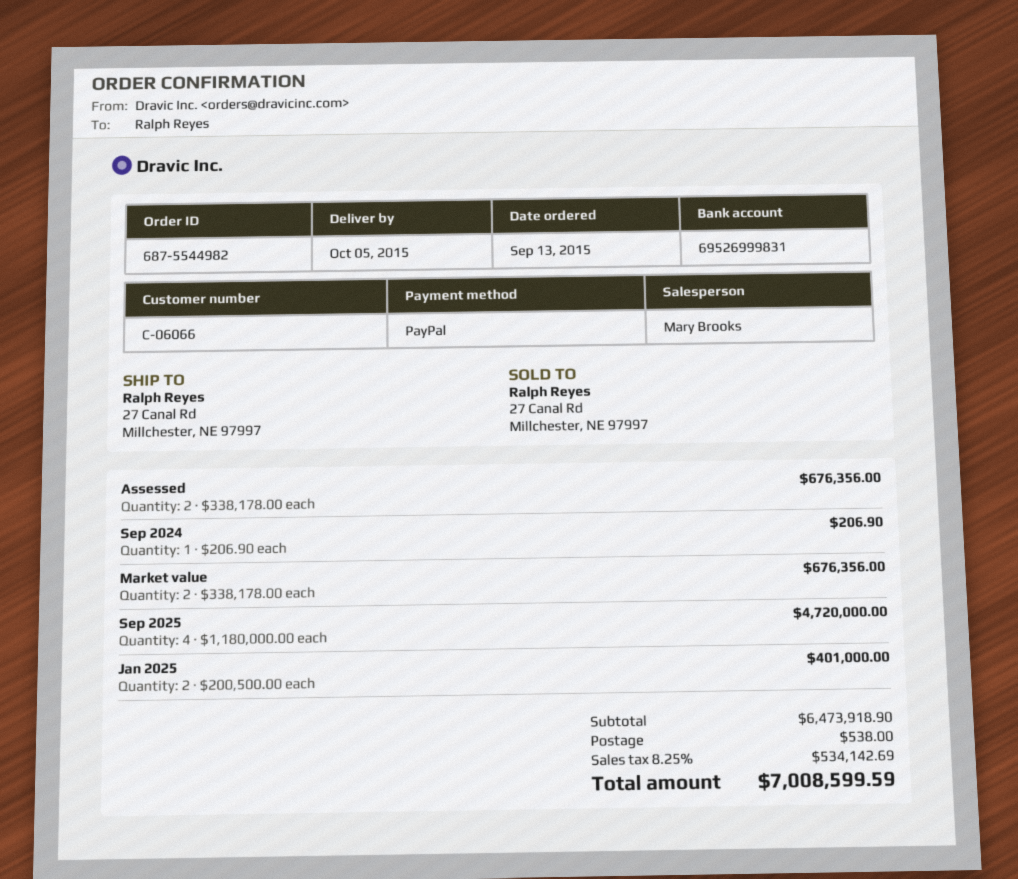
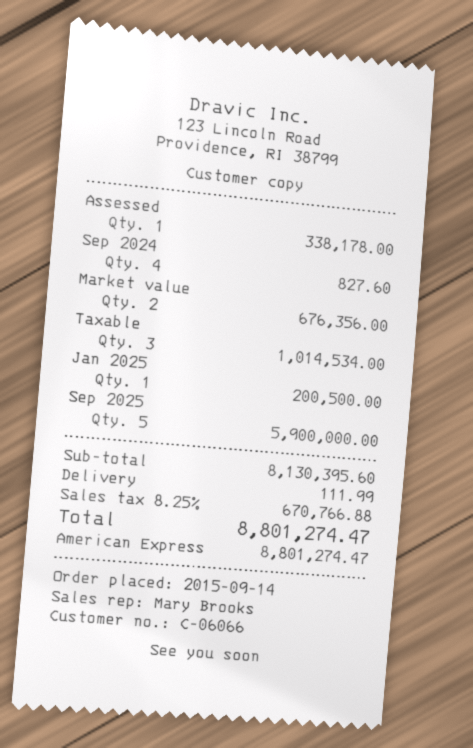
order date: 2015-09-13 -> 2015-09-14
payment method: PayPal -> American Express
Assessed: 2 for 676356.00 -> 1 for 338178.00
Sep 2024: 1 for 206.90 -> 4 for 827.60
Sep 2025: 4 for 4720000.00 -> 5 for 5900000.00
Jan 2025: 2 for 401000.00 -> 1 for 200500.00
Taxable: none -> 3 for 1014534.00
subtotal: 6473918.90 -> 8130395.60
shipping: 538.00 -> 111.99
tax: 8.25% = 534142.69 -> 8.25% = 670766.88
total: 7008599.59 -> 8801274.47

